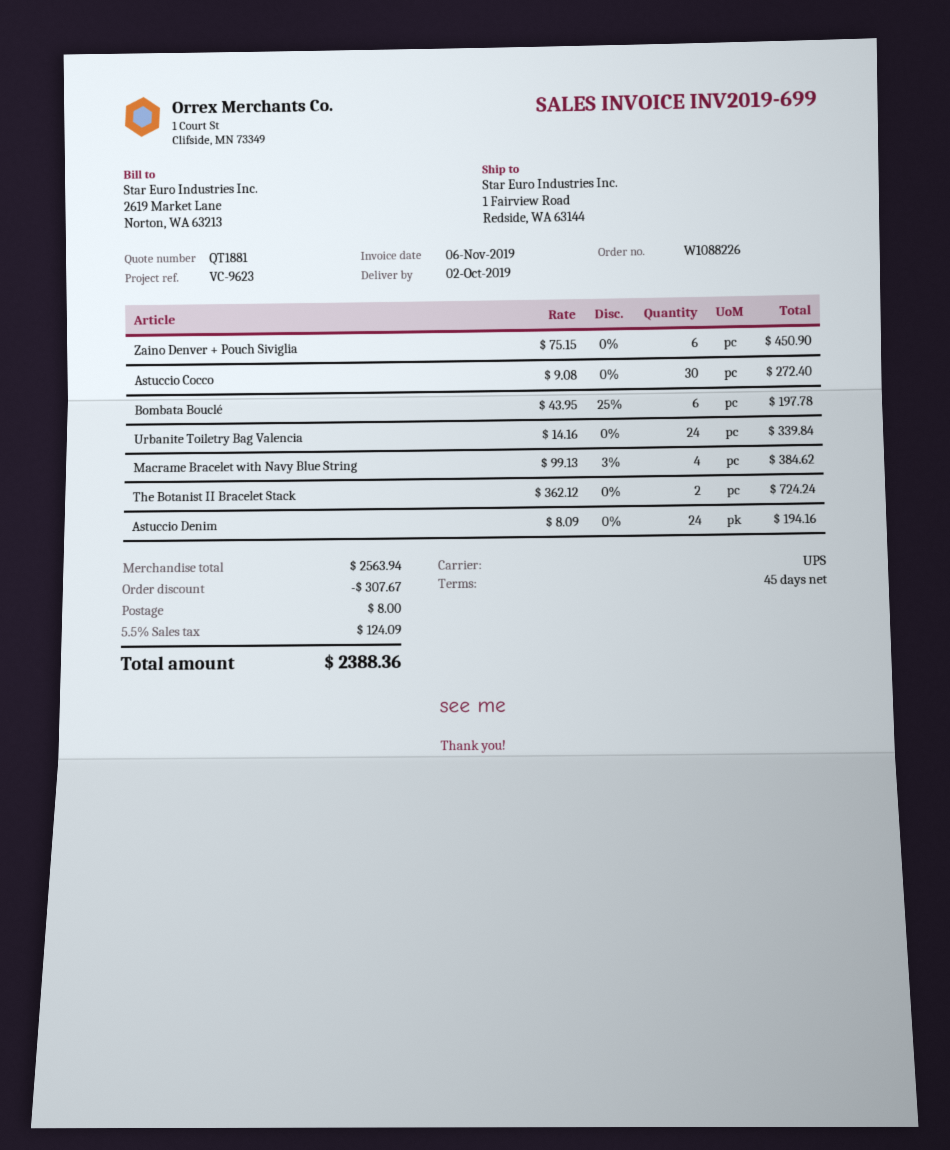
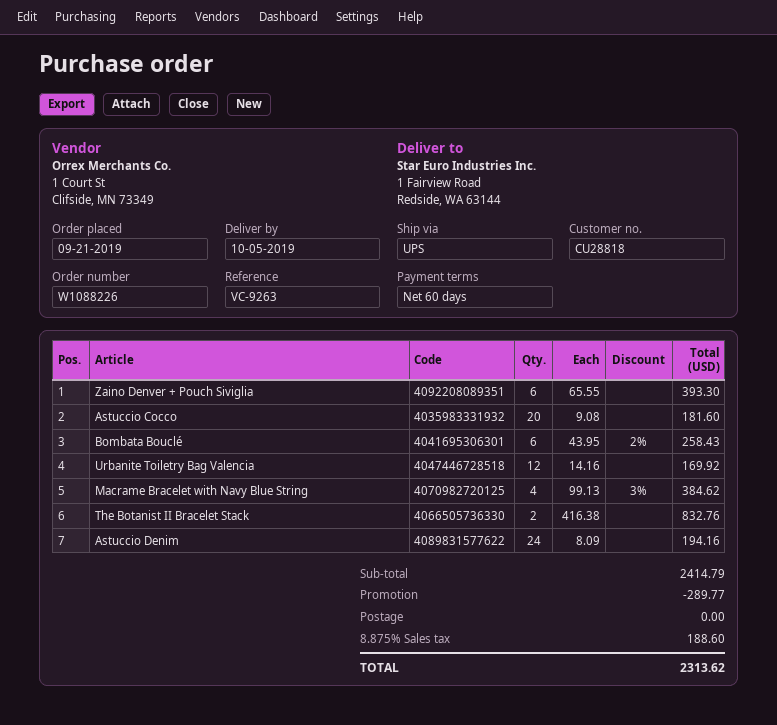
delivery date: 2019-10-02 -> 2019-10-05
payment terms: 45 days -> 60 days
reference: VC-9623 -> VC-9263
Zaino Denver + Pouch Siviglia: 6 x 75.15 = 450.90 -> 6 x 65.55 = 393.30
Astuccio Cocco: 30 x 9.08 = 272.40 -> 20 x 9.08 = 181.60
Bombata Bouclé: 6 x 43.95 - 25% = 197.78 -> 6 x 43.95 - 2% = 258.43
Urbanite Toiletry Bag Valencia: 24 x 14.16 = 339.84 -> 12 x 14.16 = 169.92
The Botanist II Bracelet Stack: 2 x 362.12 = 724.24 -> 2 x 416.38 = 832.76
subtotal: 2563.94 -> 2414.79
discount: 307.67 -> 289.77
shipping: 8.00 -> 0.00
tax: 5.5% = 124.09 -> 8.875% = 188.60
total: 2388.36 -> 2313.62

